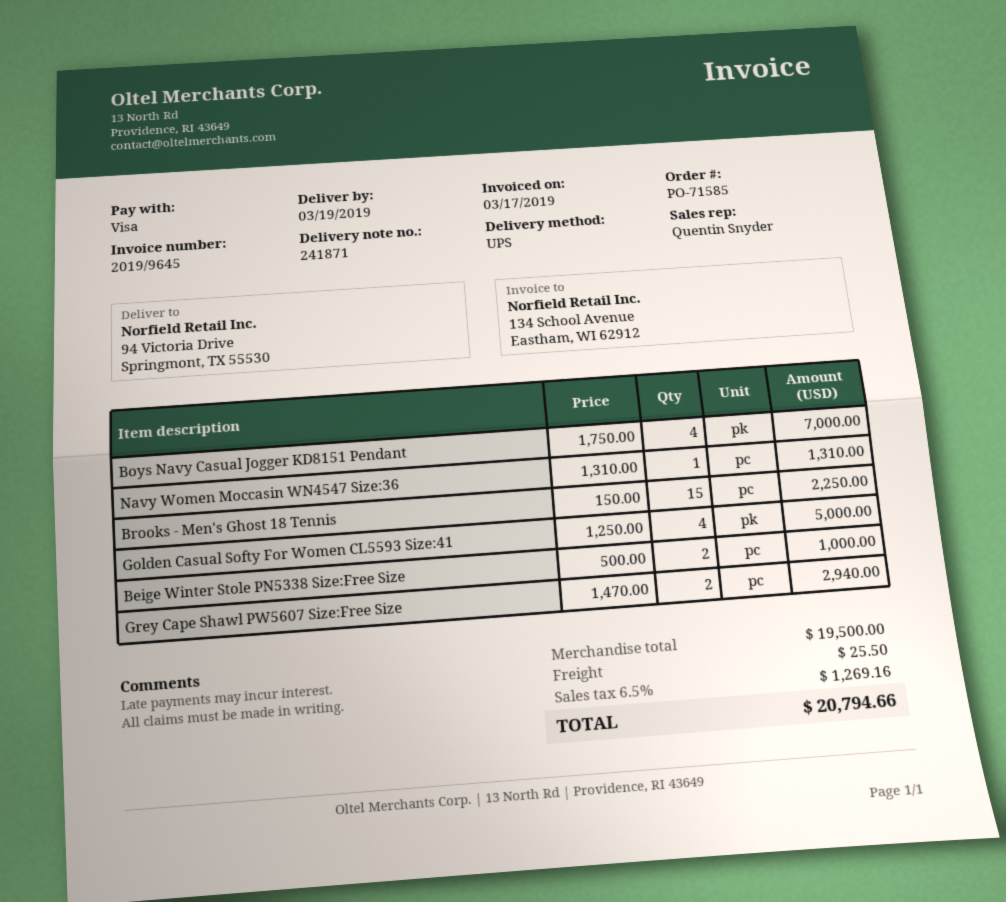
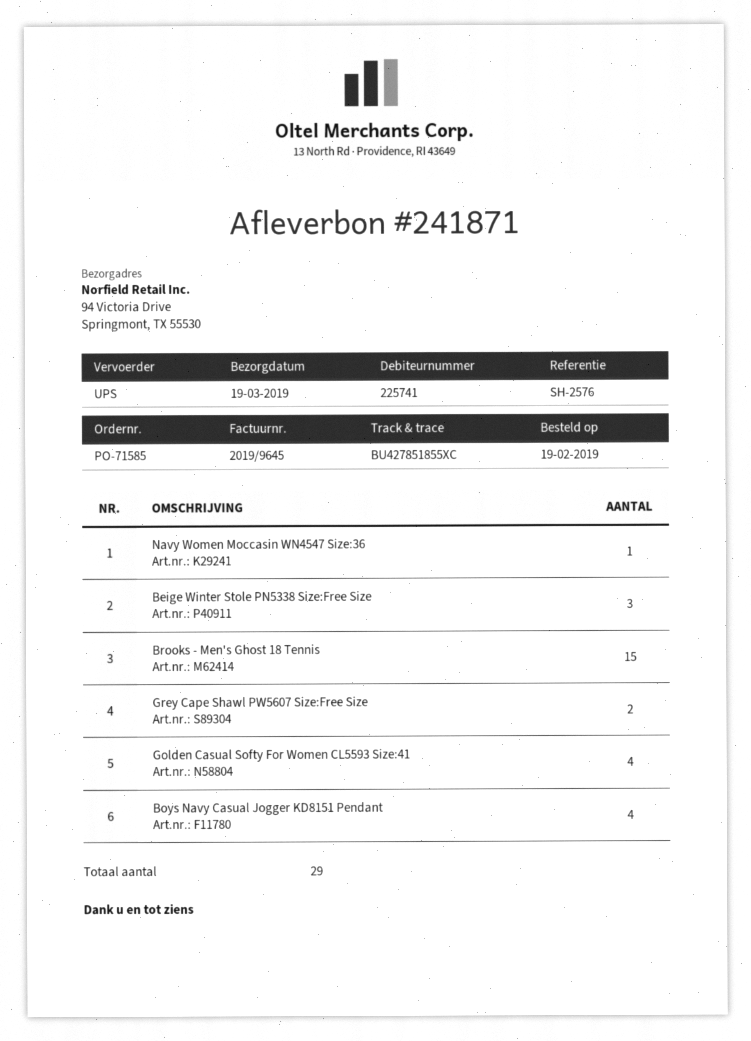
Beige Winter Stole PN5338 Size:Free Size: 2 -> 3

